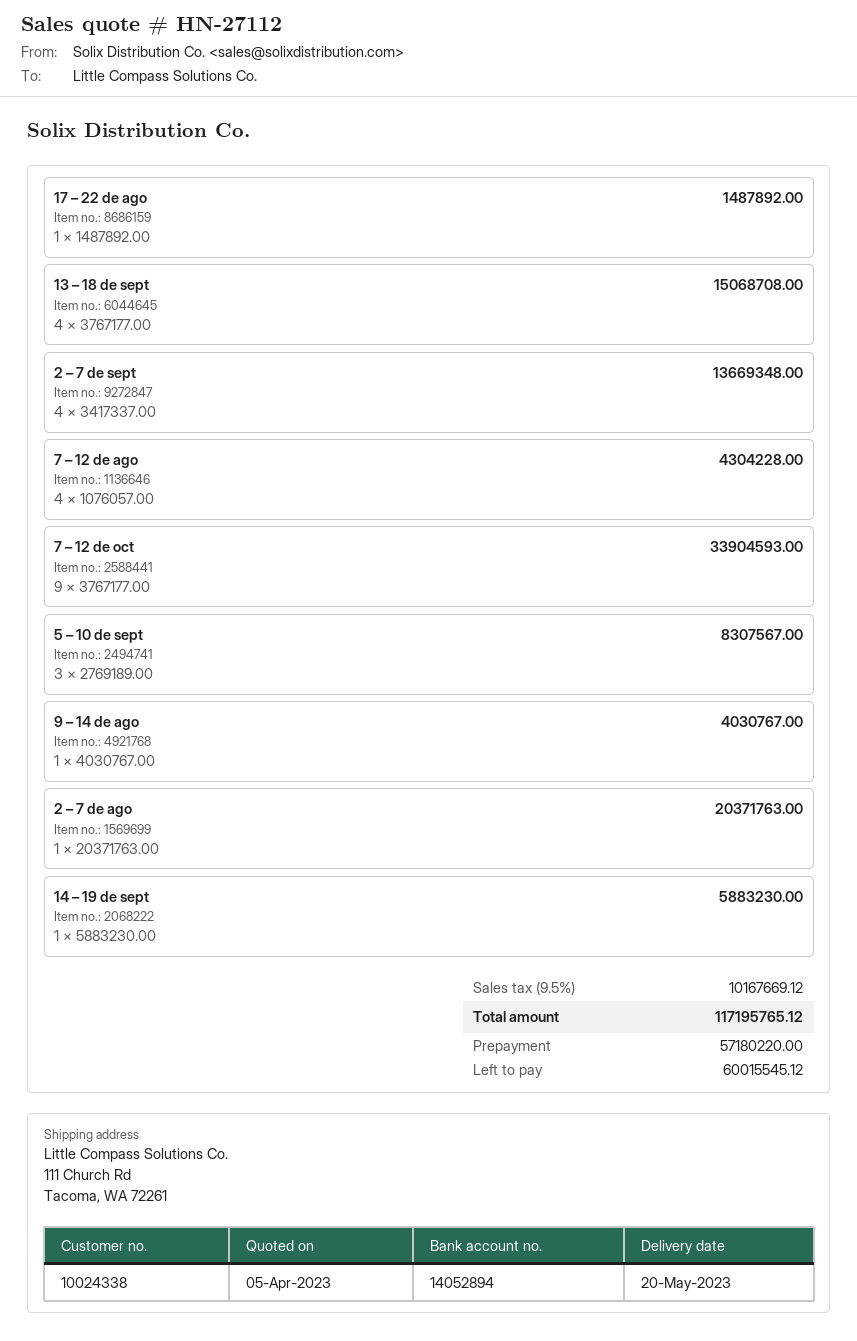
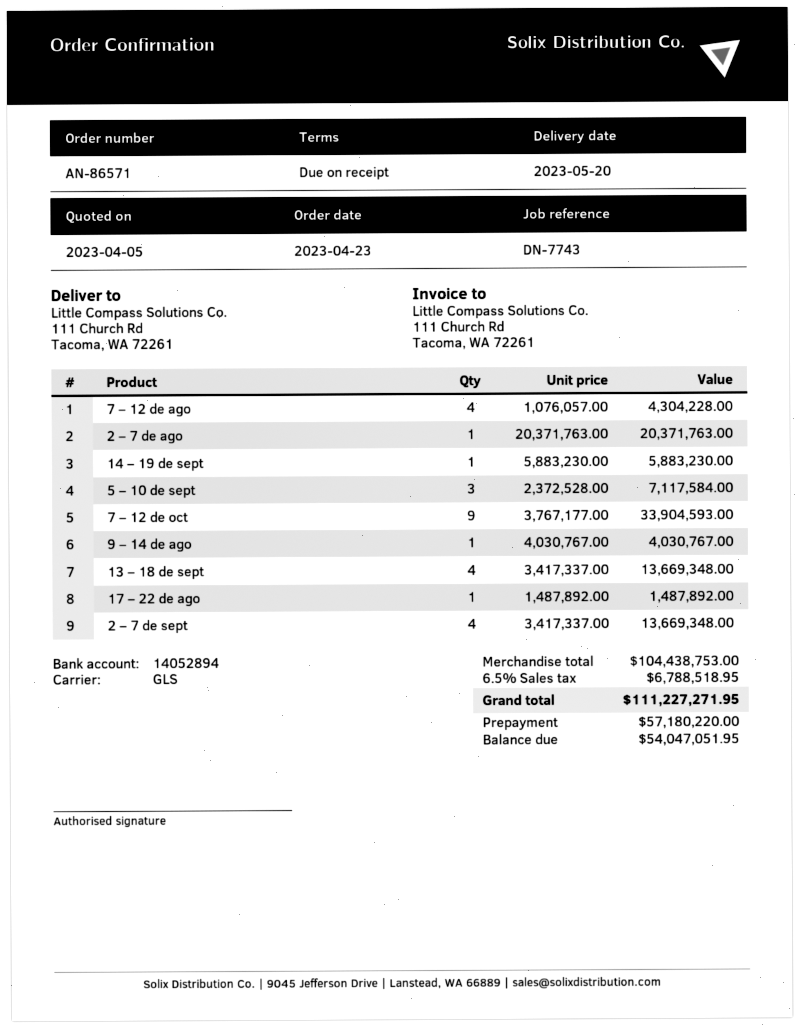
13 – 18 de sept: 4 x 3767177.00 = 15068708.00 -> 4 x 3417337.00 = 13669348.00
5 – 10 de sept: 3 x 2769189.00 = 8307567.00 -> 3 x 2372528.00 = 7117584.00
tax: 9.5% = 10167669.12 -> 6.5% = 6788518.95
total: 117195765.12 -> 111227271.95
balance: 60015545.12 -> 54047051.95

